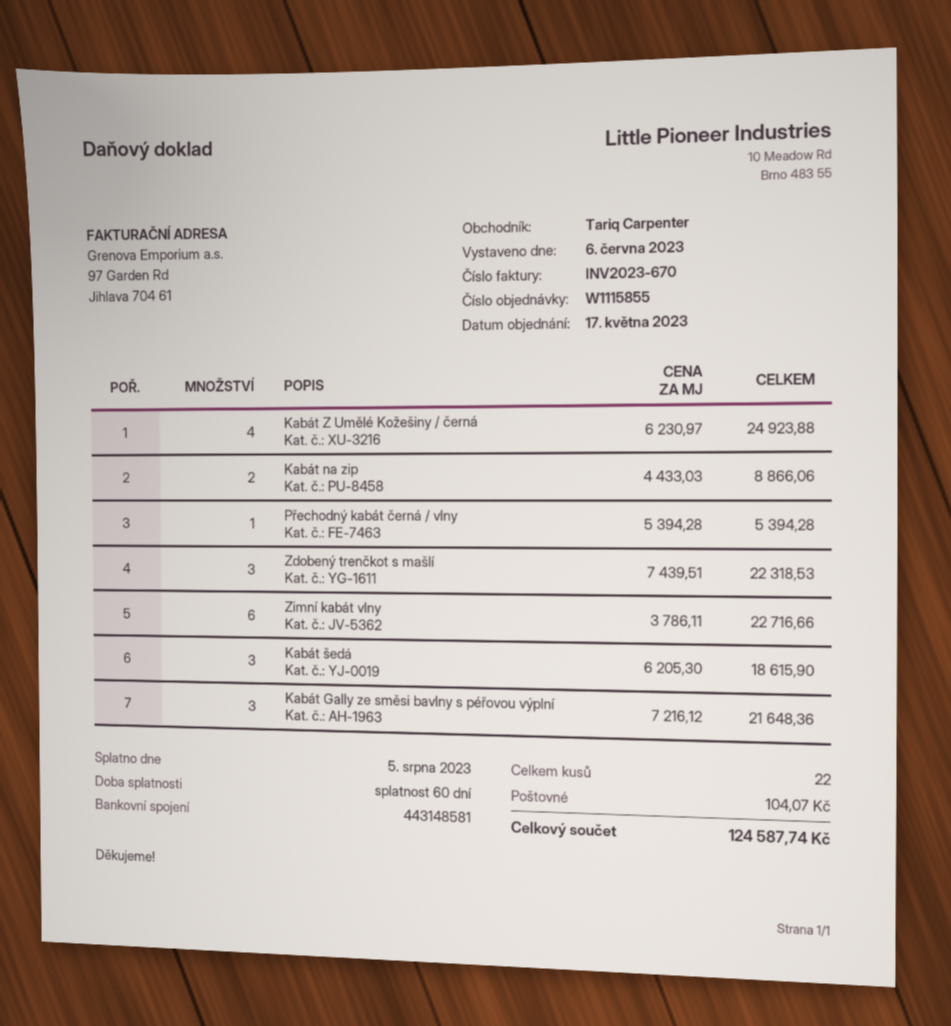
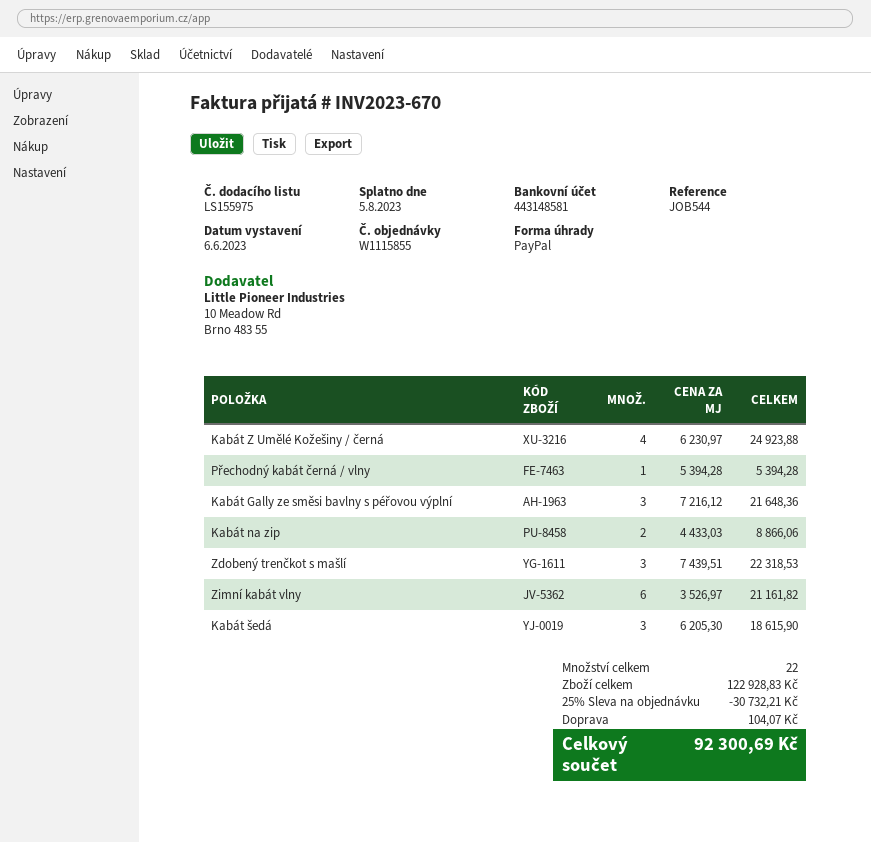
Zimní kabát vlny: 6 x 3786.11 = 22716.66 -> 6 x 3526.97 = 21161.82
discount: none -> 25% = 30732.21
total: 124587.74 -> 92300.69

